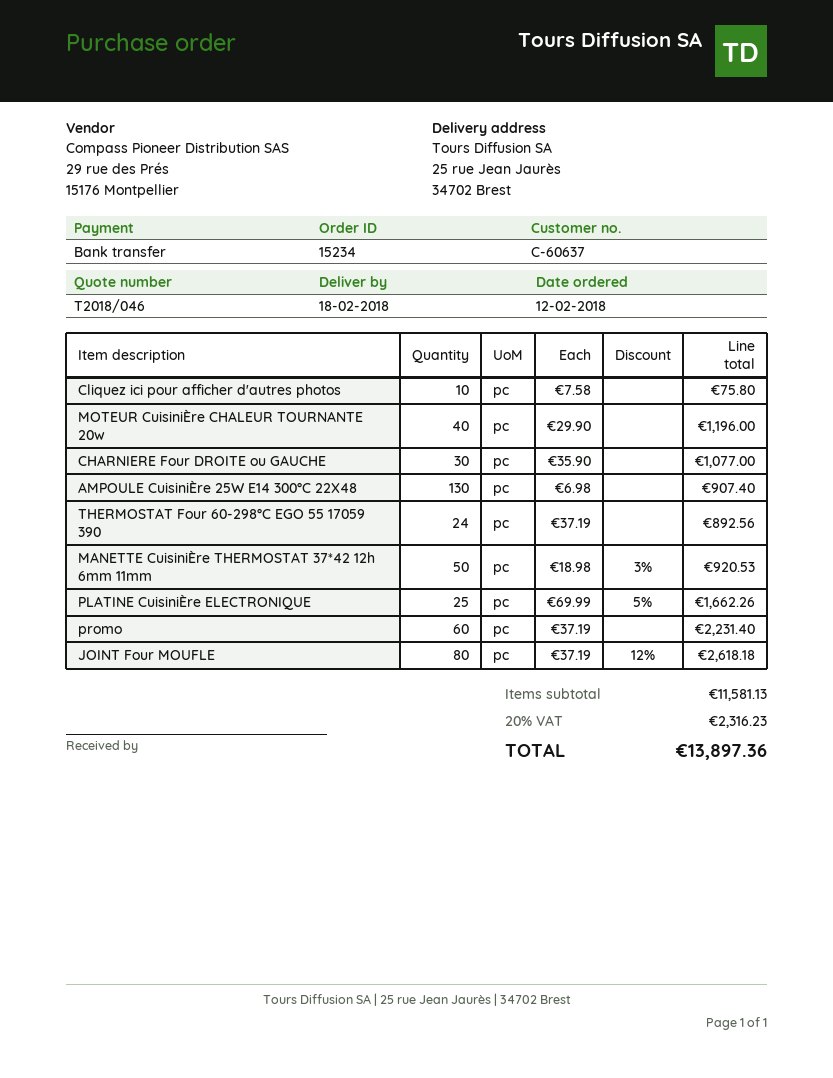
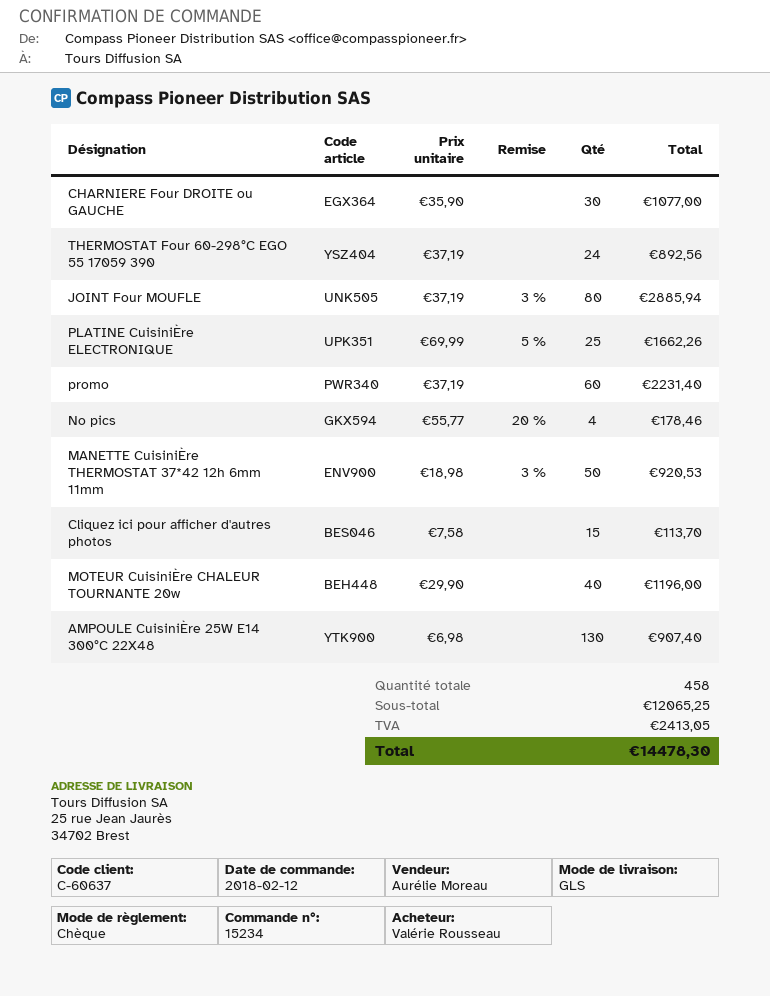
payment method: bank transfer -> cheque
Cliquez ici pour afficher d'autres photos: 10 x 7.58 = 75.80 -> 15 x 7.58 = 113.70
JOINT Four MOUFLE: 80 x 37.19 - 12% = 2618.18 -> 80 x 37.19 - 3% = 2885.94
No pics: none -> 4 x 55.77 - 20% = 178.46
subtotal: 11581.13 -> 12065.25
tax: 2316.23 -> 2413.05
total: 13897.36 -> 14478.30

